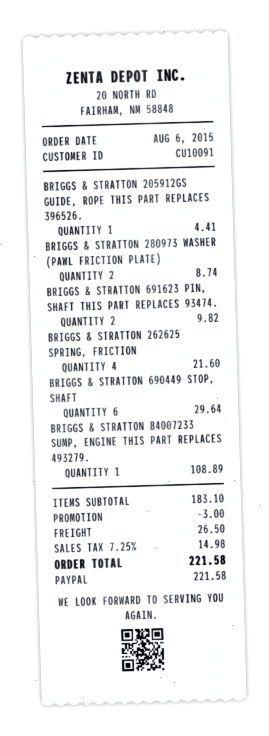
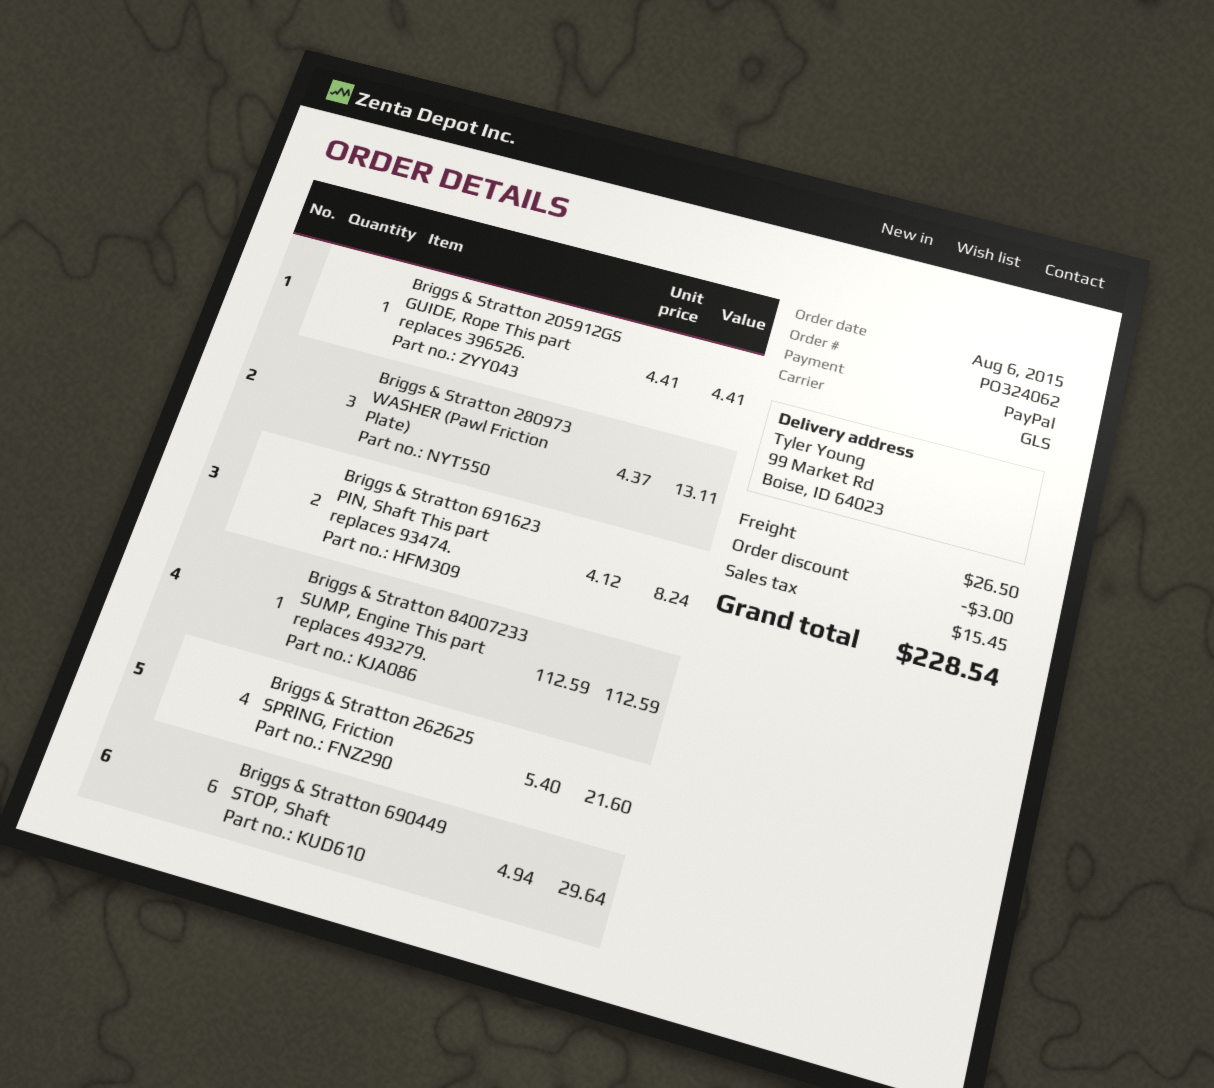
BRIGGS & STRATTON 280973 WASHER (PAWL FRICTION PLATE): 2 for 8.74 -> 3 for 13.11
BRIGGS & STRATTON 691623 PIN, SHAFT THIS PART REPLACES 93474.: 2 for 9.82 -> 2 for 8.24
BRIGGS & STRATTON 84007233 SUMP, ENGINE THIS PART REPLACES 493279.: 1 for 108.89 -> 1 for 112.59
tax: 14.98 -> 15.45
total: 221.58 -> 228.54

